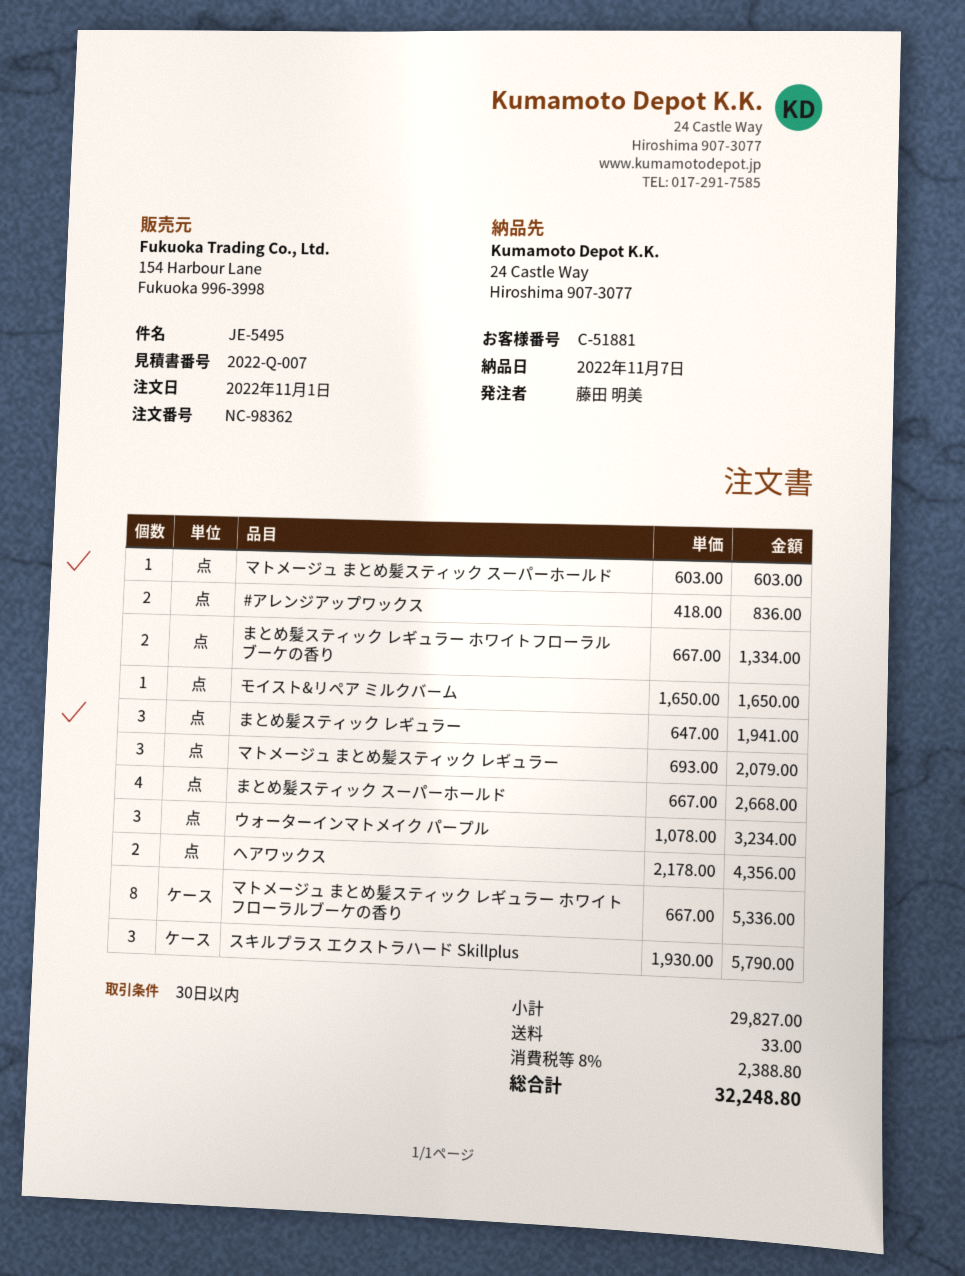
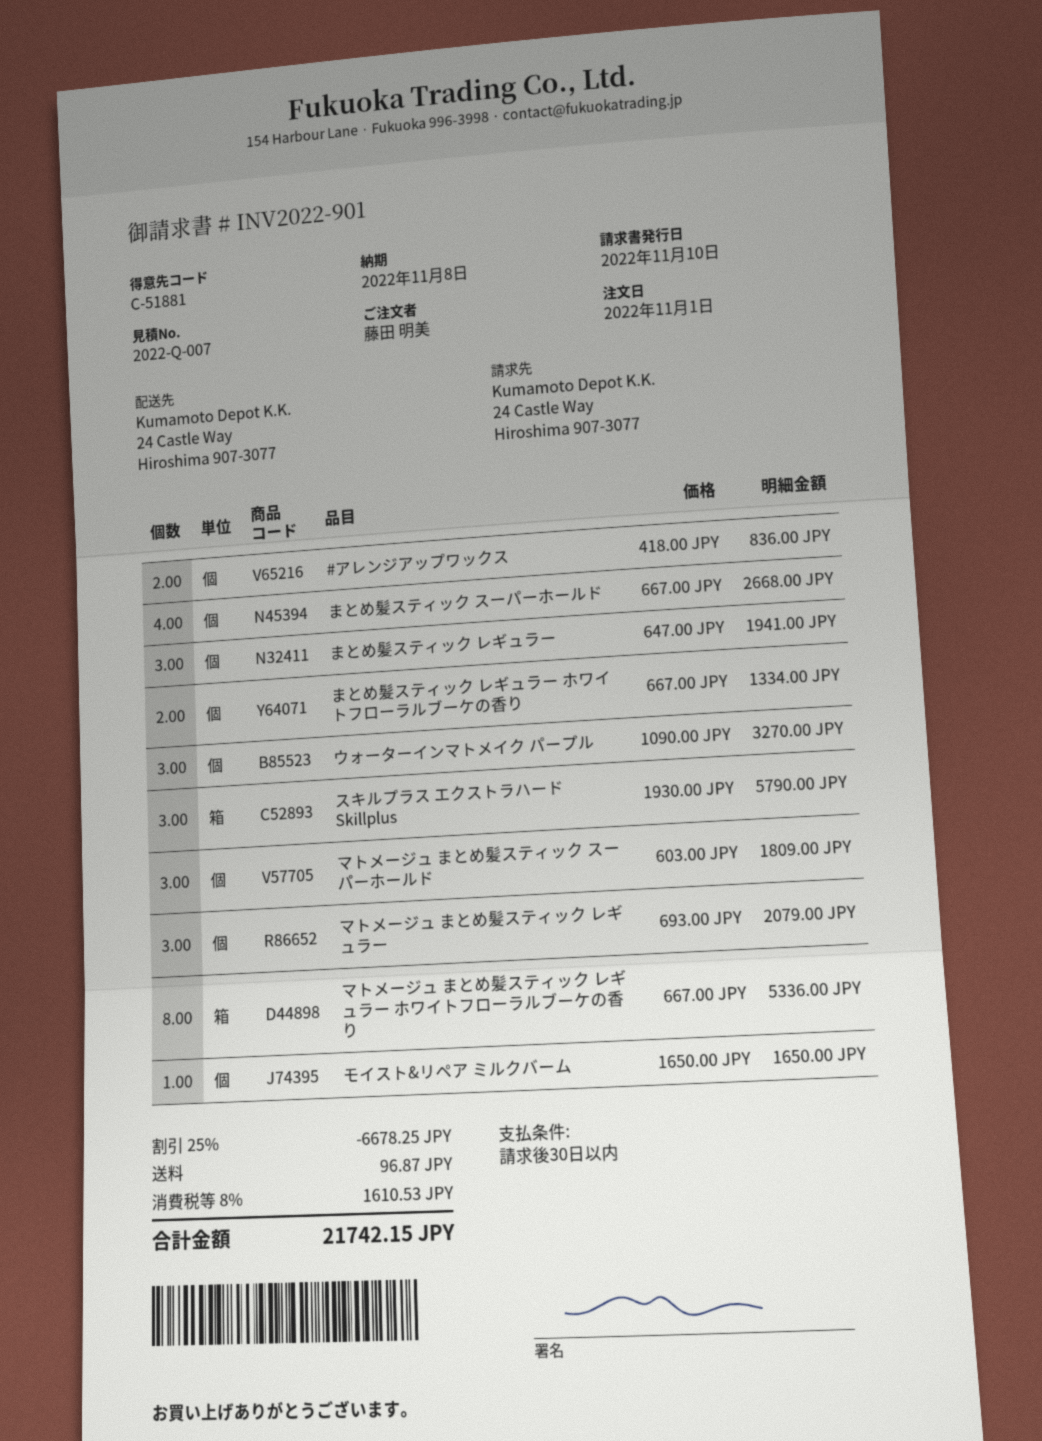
delivery date: 2022-11-07 -> 2022-11-08
マトメージュ まとめ髪スティック スーパーホールド: 1 x 603.00 = 603.00 -> 3 x 603.00 = 1809.00
ウォーターインマトメイク パープル: 3 x 1078.00 = 3234.00 -> 3 x 1090.00 = 3270.00
ヘアワックス: 2 x 2178.00 = 4356.00 -> none
discount: none -> 25% = 6678.25
shipping: 33.00 -> 96.87
tax: 8% = 2388.80 -> 8% = 1610.53
total: 32248.80 -> 21742.15

